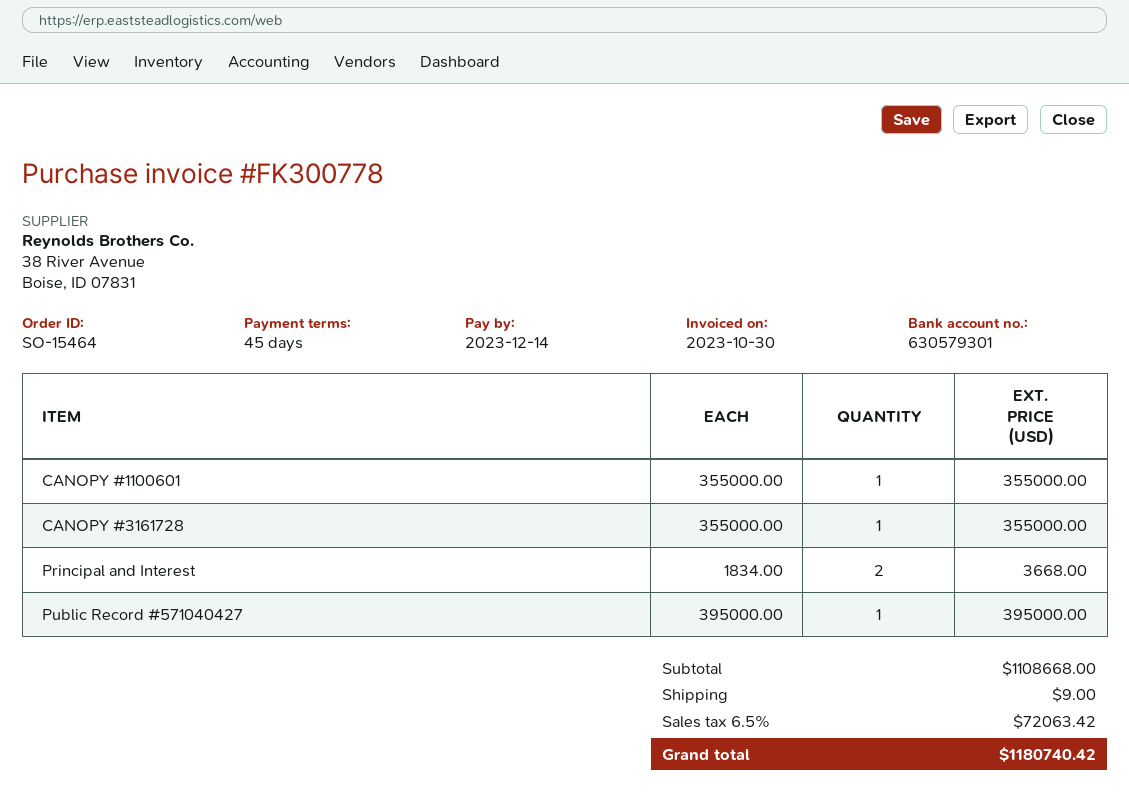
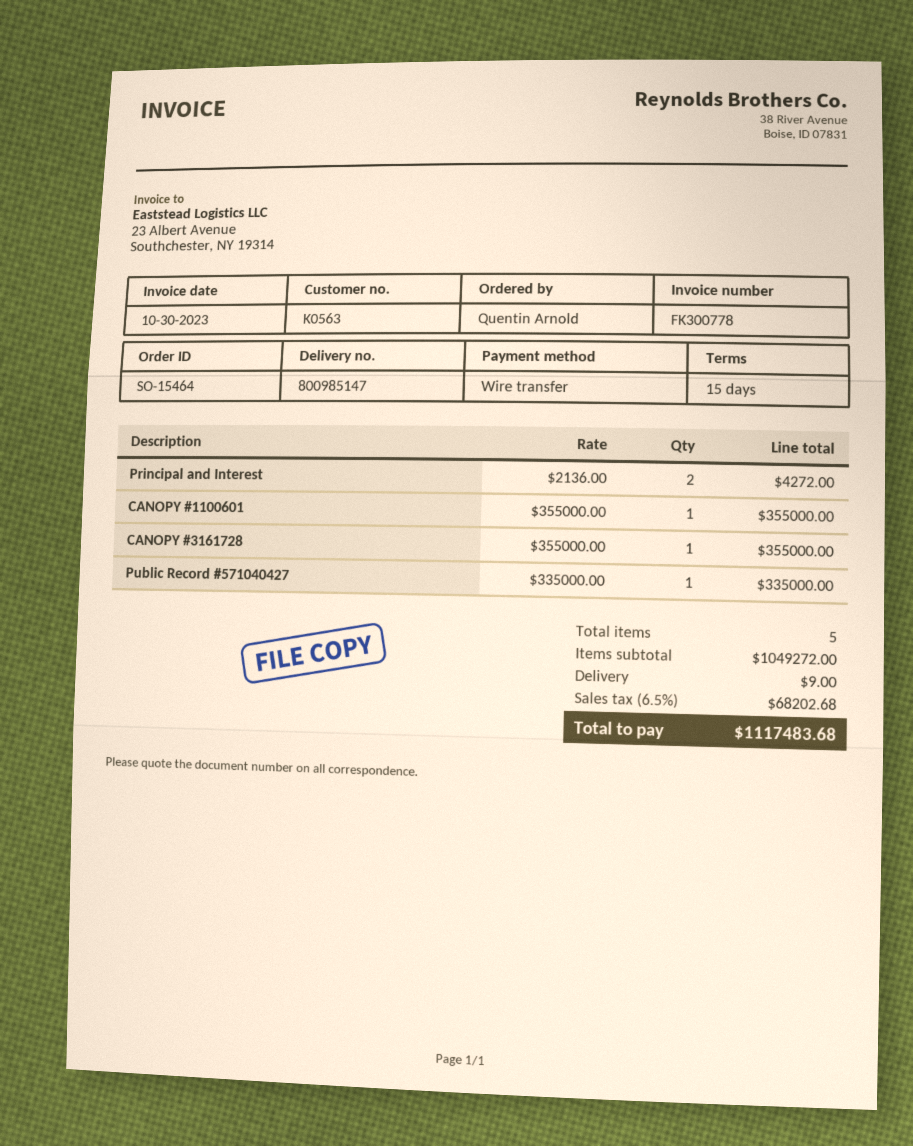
payment terms: 45 days -> 15 days
Principal and Interest: 2 x 1834.00 = 3668.00 -> 2 x 2136.00 = 4272.00
Public Record #571040427: 1 x 395000.00 = 395000.00 -> 1 x 335000.00 = 335000.00
subtotal: 1108668.00 -> 1049272.00
tax: 6.5% = 72063.42 -> 6.5% = 68202.68
total: 1180740.42 -> 1117483.68

